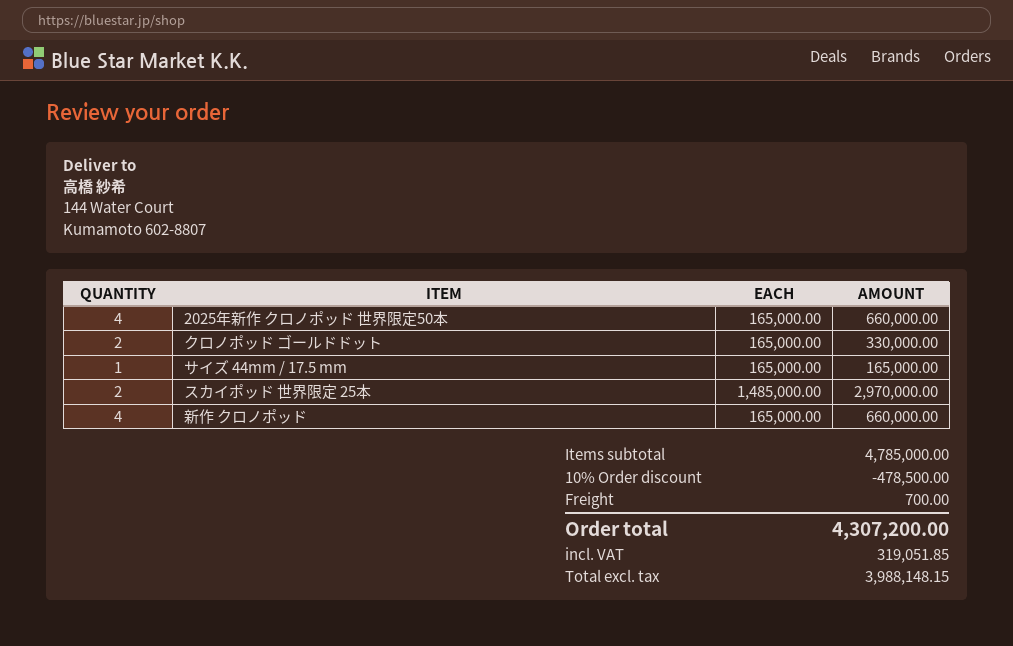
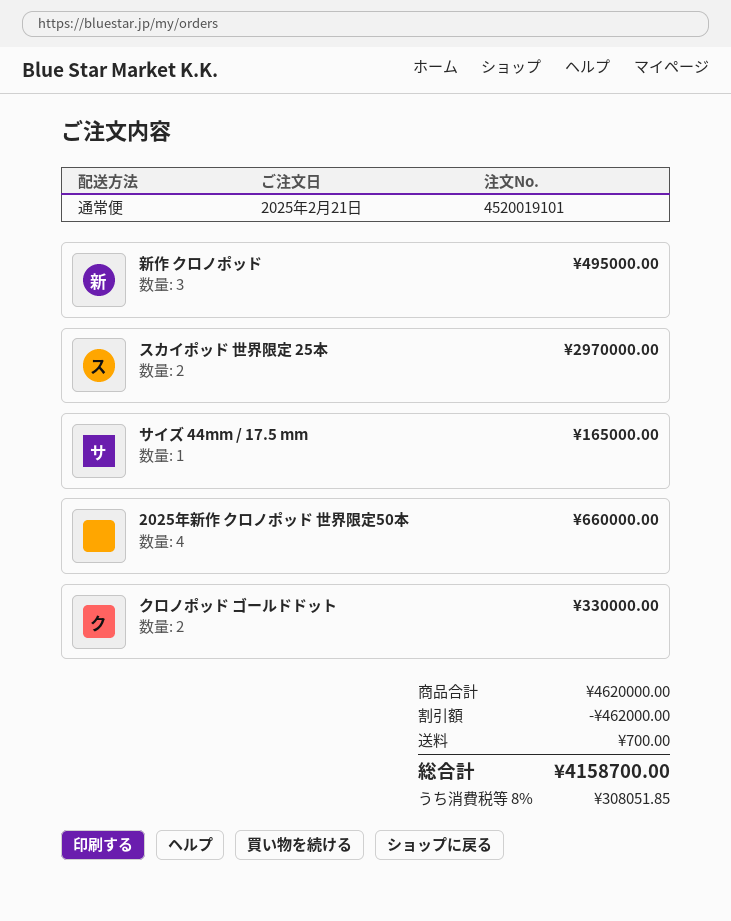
新作 クロノポッド: 4 for 660000.00 -> 3 for 495000.00
subtotal: 4785000.00 -> 4620000.00
discount: 478500.00 -> 462000.00
tax: 319051.85 -> 308051.85
total: 4307200.00 -> 4158700.00

